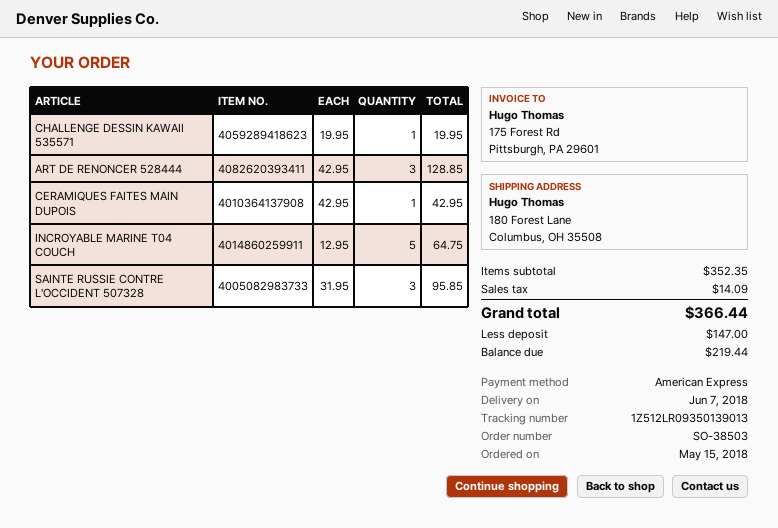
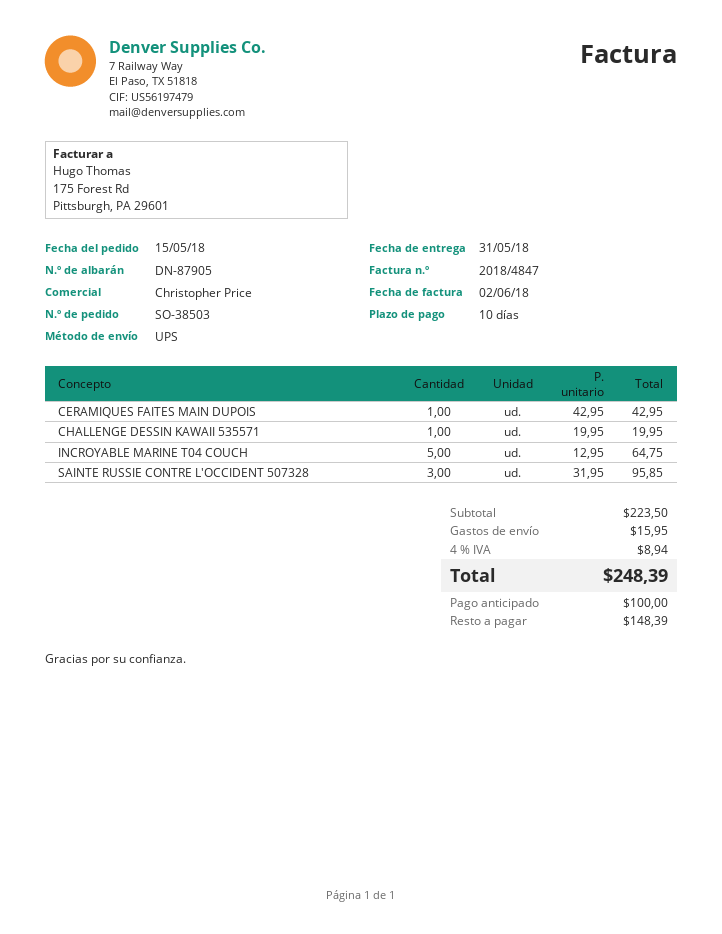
delivery date: 2018-06-07 -> 2018-05-31
ART DE RENONCER 528444: 3 x 42.95 = 128.85 -> none
subtotal: 352.35 -> 223.50
shipping: none -> 15.95
tax: 14.09 -> 8.94
total: 366.44 -> 248.39
deposit: 147.00 -> 100.00
balance: 219.44 -> 148.39

